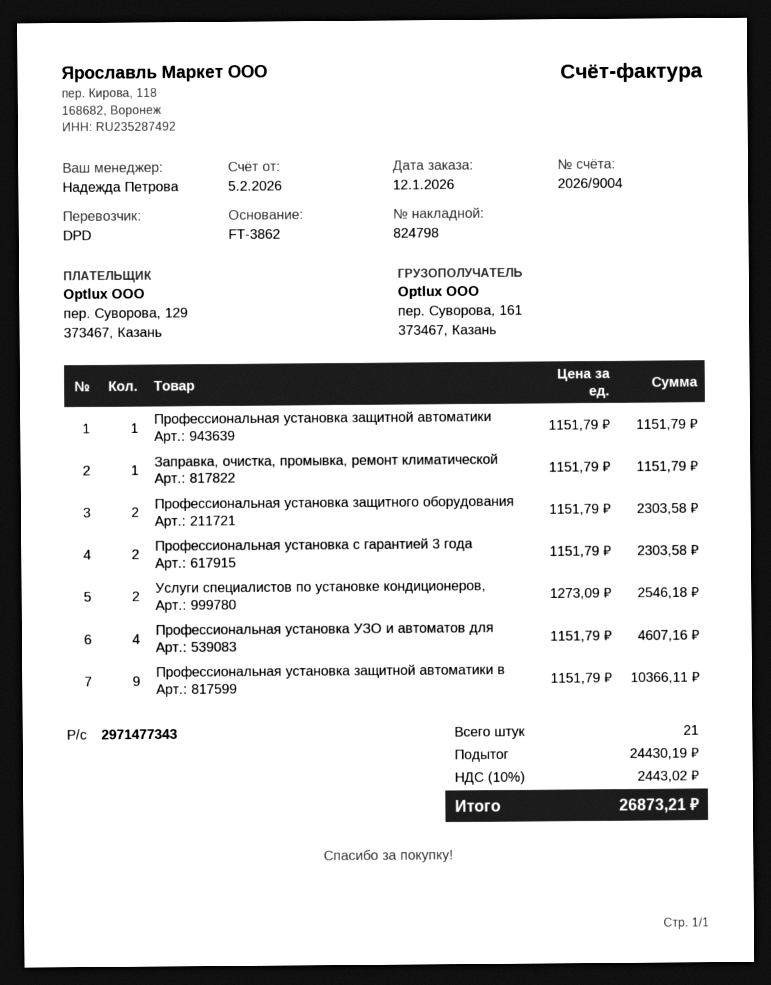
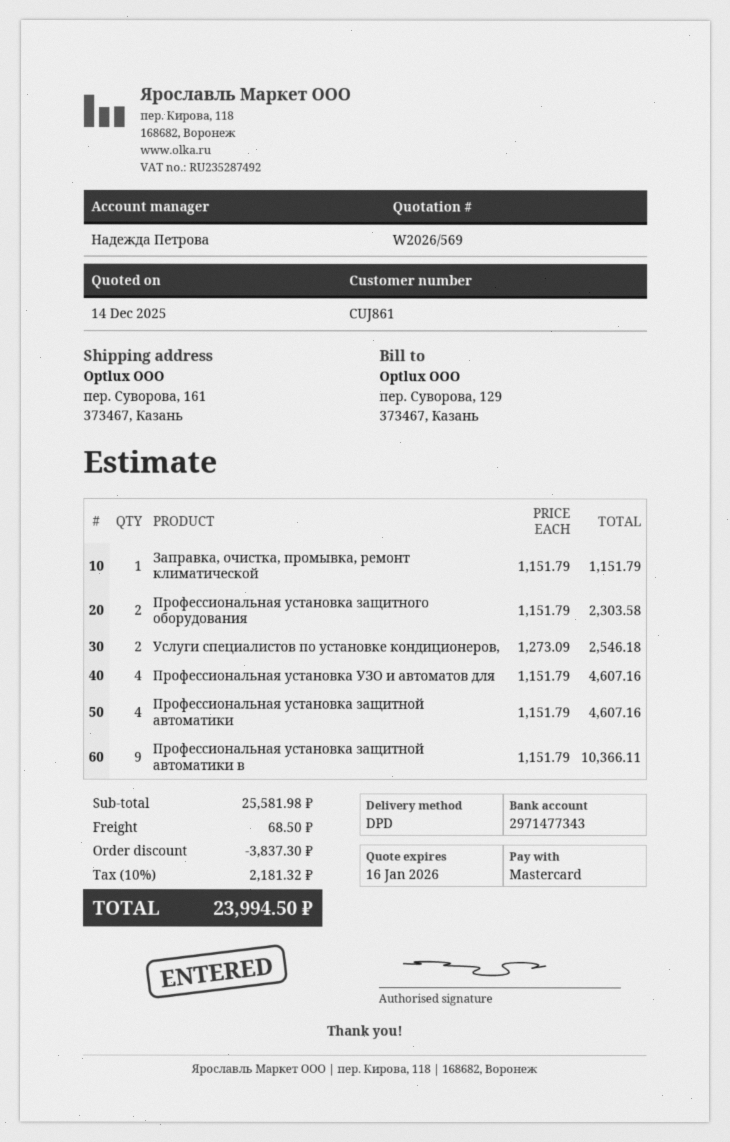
Профессиональная установка защитной автоматики: 1 x 1151.79 = 1151.79 -> 4 x 1151.79 = 4607.16
Профессиональная установка с гарантией 3 года: 2 x 1151.79 = 2303.58 -> none
subtotal: 24430.19 -> 25581.98
discount: none -> 3837.30
shipping: none -> 68.50
tax: 10% = 2443.02 -> 10% = 2181.32
total: 26873.21 -> 23994.50

